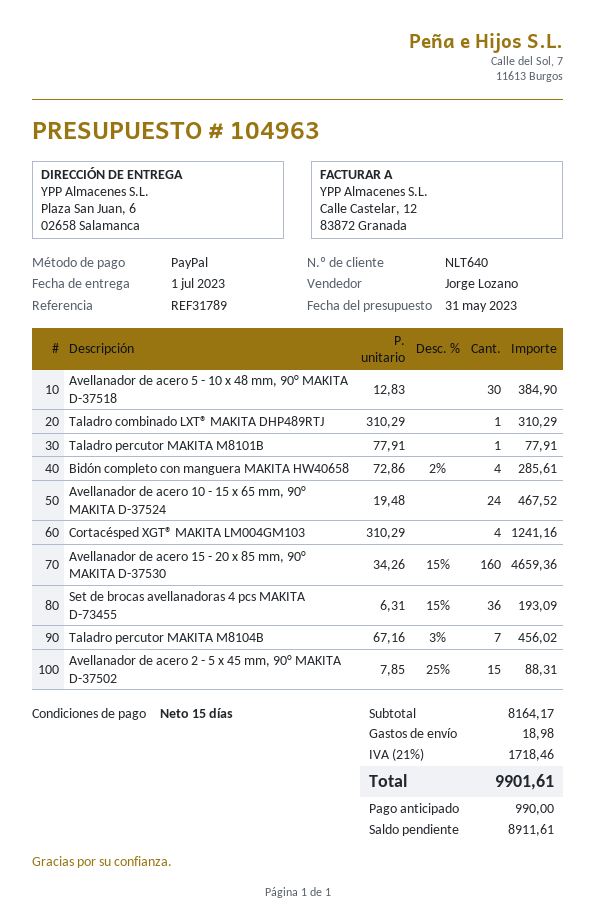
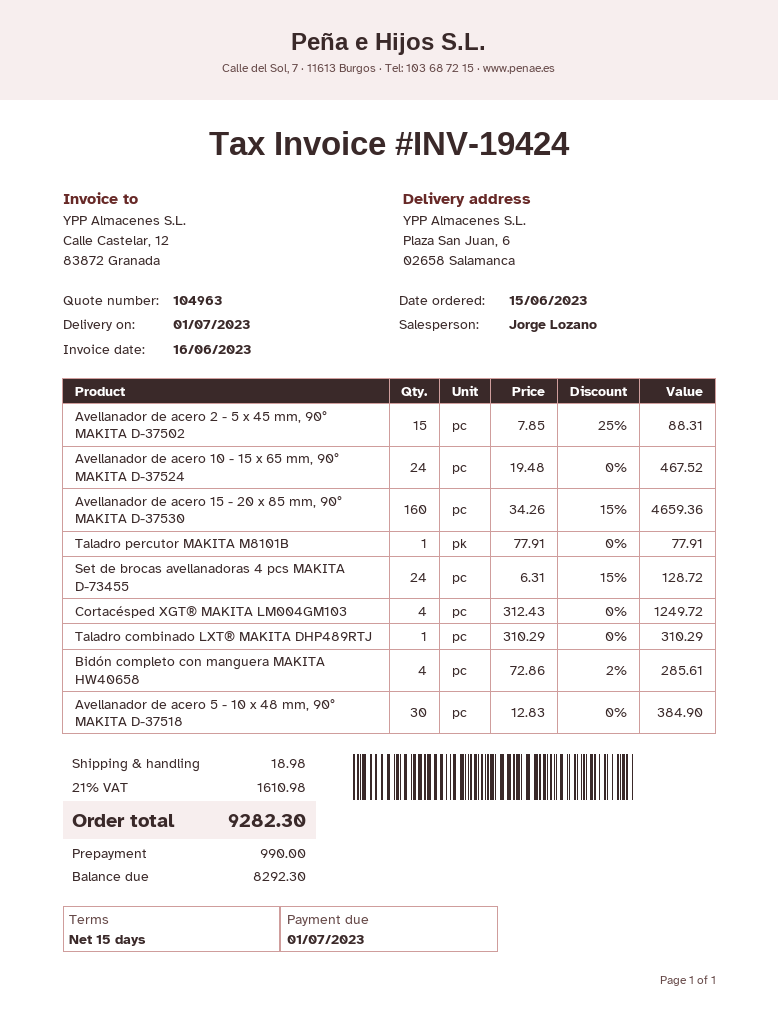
Cortacésped XGT® MAKITA LM004GM103: 4 x 310.29 = 1241.16 -> 4 x 312.43 = 1249.72
Set de brocas avellanadoras 4 pcs MAKITA D-73455: 36 x 6.31 - 15% = 193.09 -> 24 x 6.31 - 15% = 128.72
Taladro percutor MAKITA M8104B: 7 x 67.16 - 3% = 456.02 -> none
tax: 21% = 1718.46 -> 21% = 1610.98
total: 9901.61 -> 9282.30
balance: 8911.61 -> 8292.30

